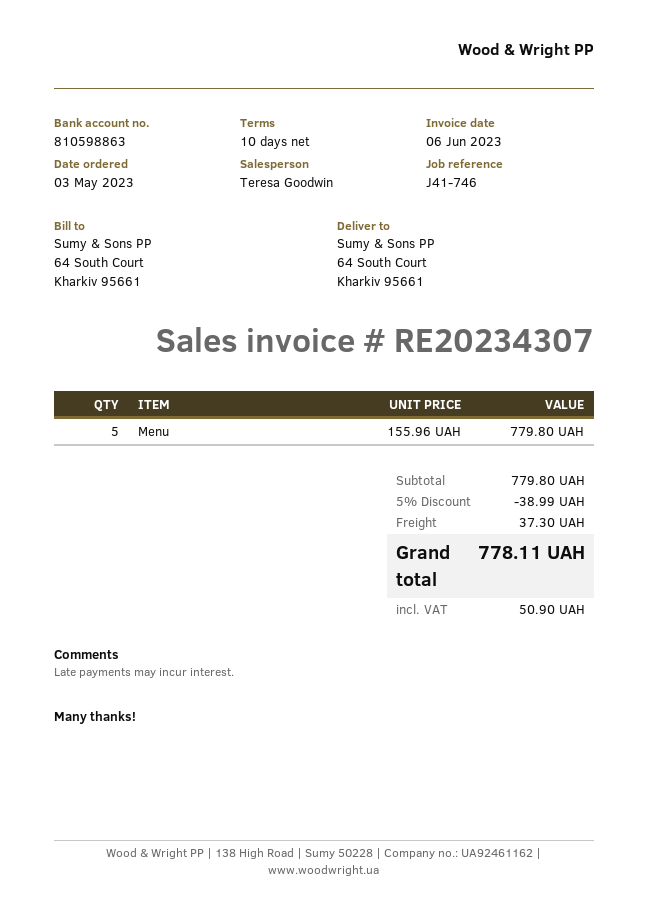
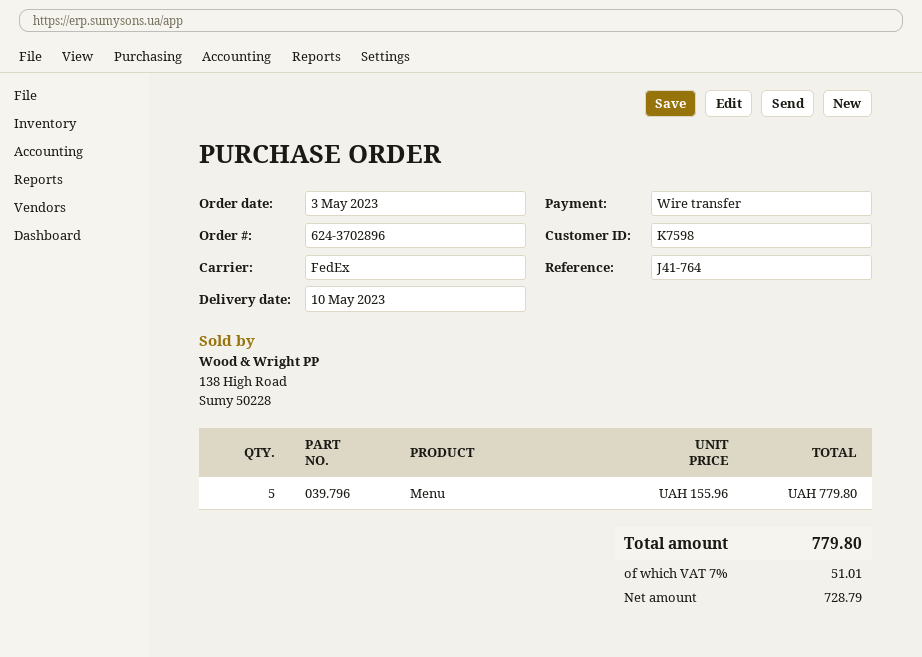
reference: J41-746 -> J41-764
discount: 5% = 38.99 -> none
shipping: 37.30 -> none
tax: 50.90 -> 51.01
total: 778.11 -> 779.80

